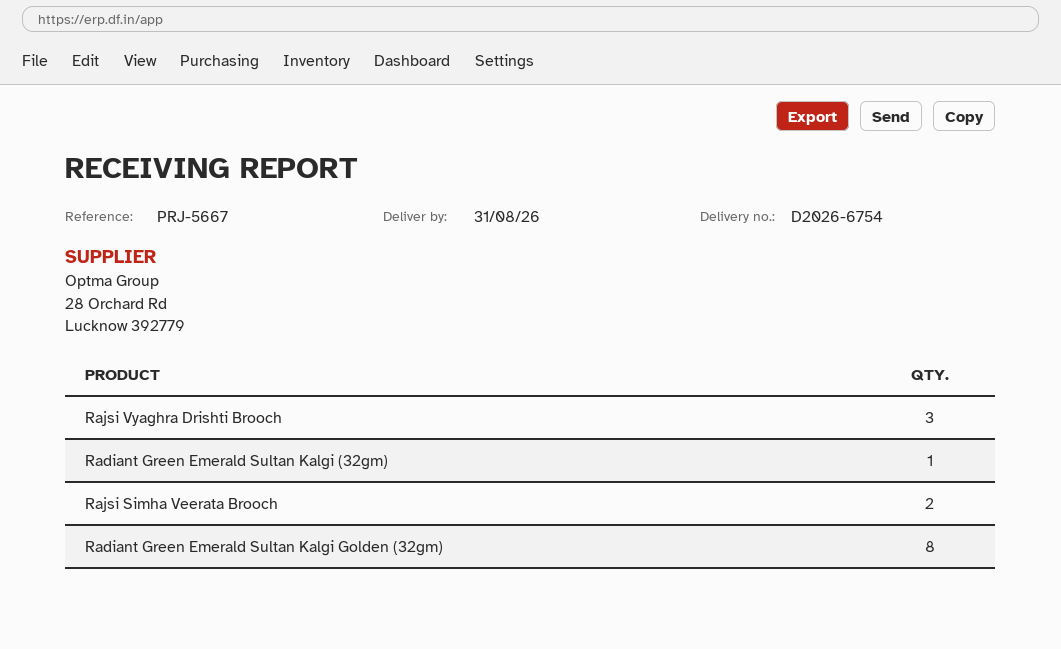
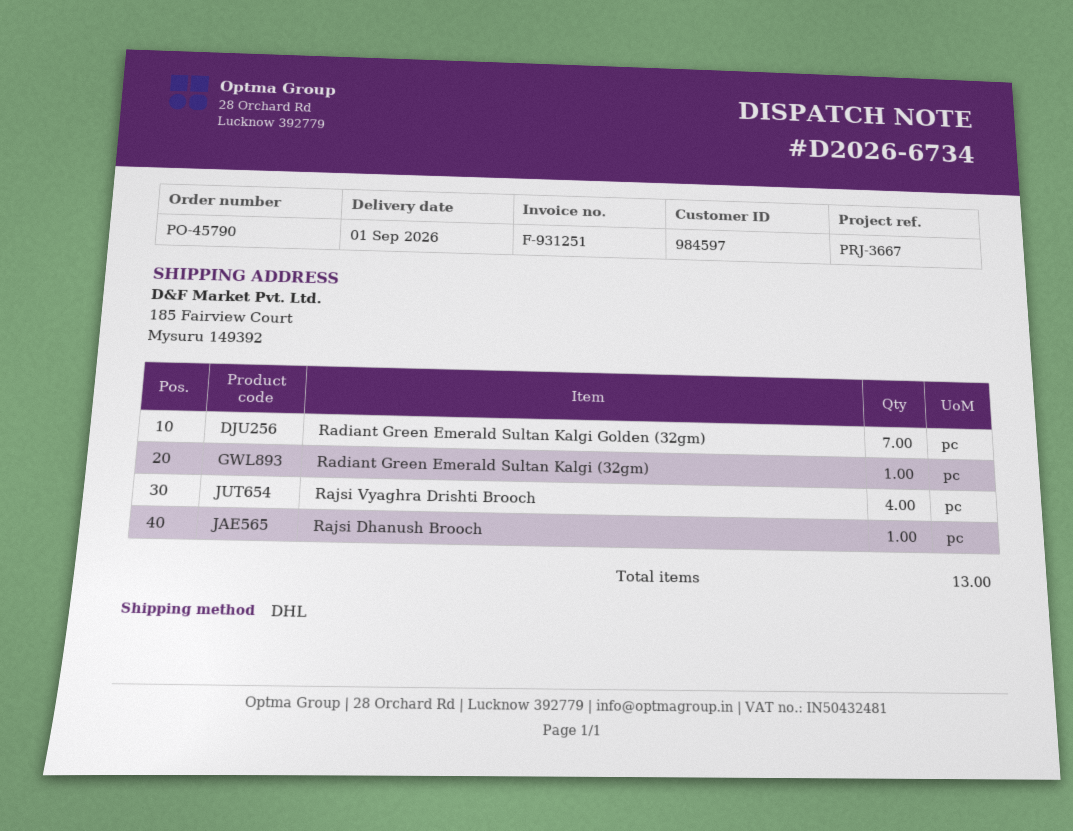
delivery note number: D2026-6754 -> D2026-6734
delivery date: 2026-08-31 -> 2026-09-01
reference: PRJ-5667 -> PRJ-3667
Rajsi Vyaghra Drishti Brooch: 3 -> 4
Rajsi Simha Veerata Brooch: 2 -> none
Radiant Green Emerald Sultan Kalgi Golden (32gm): 8 -> 7
Rajsi Dhanush Brooch: none -> 1

